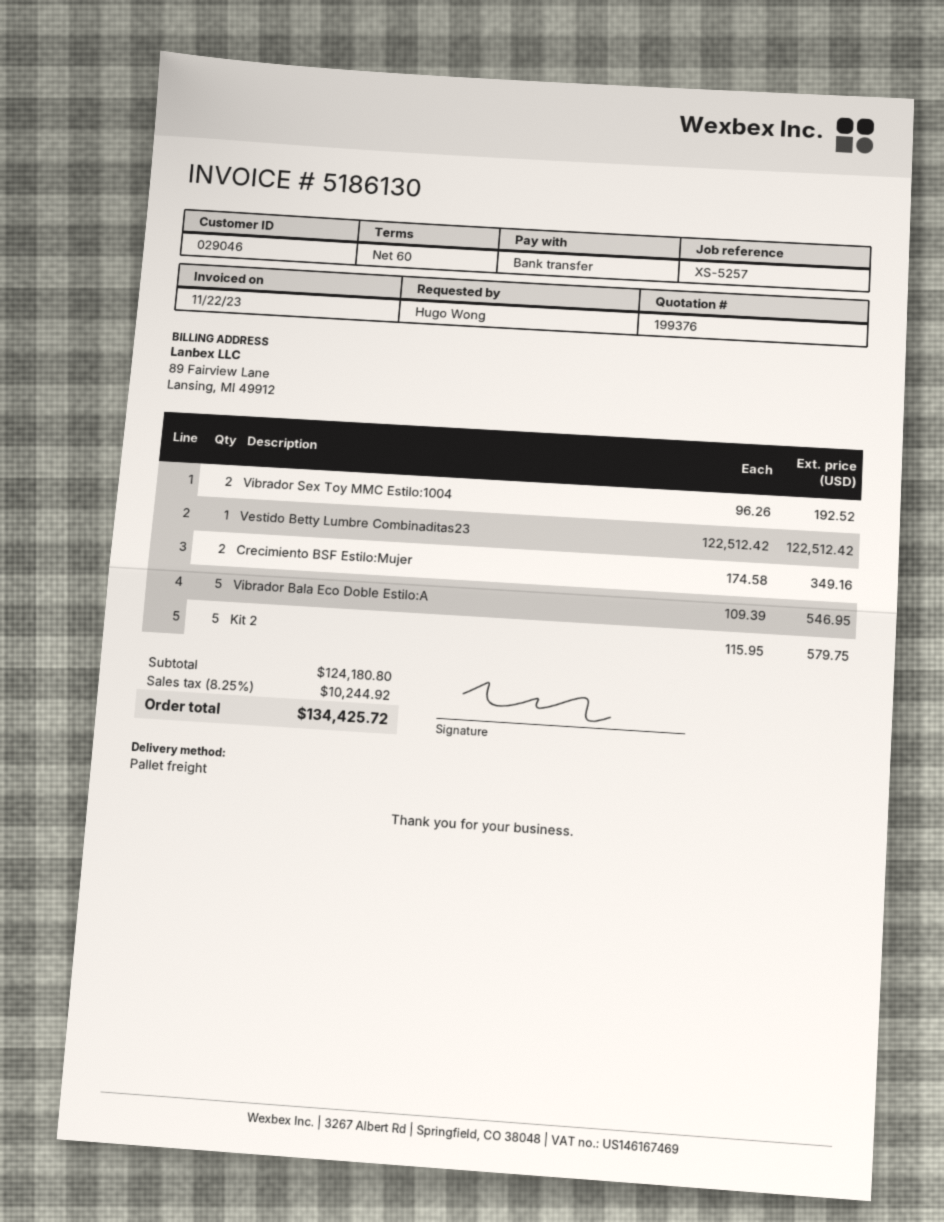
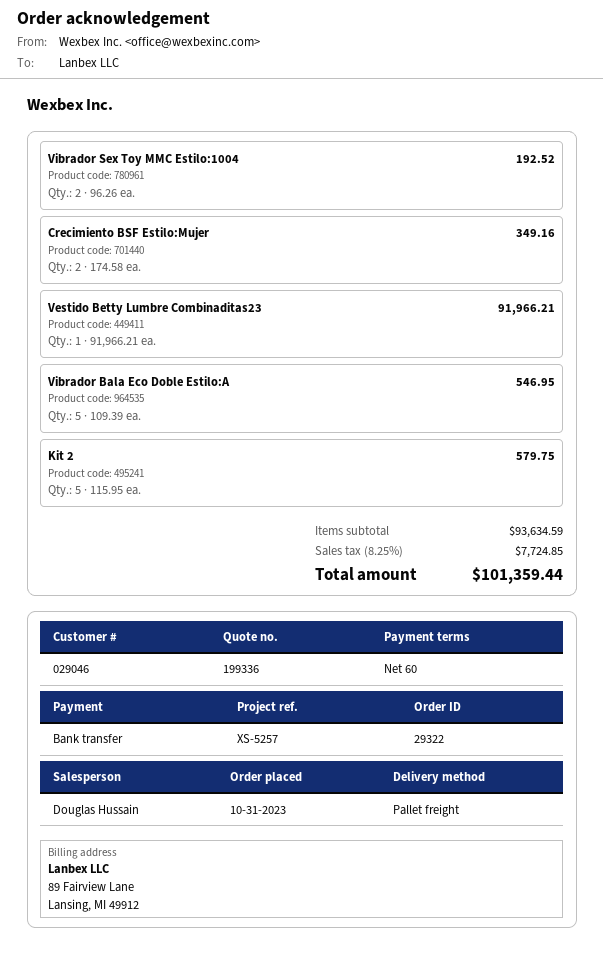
quote number: 199376 -> 199336
Vestido Betty Lumbre Combinaditas23: 1 x 122512.42 = 122512.42 -> 1 x 91966.21 = 91966.21
subtotal: 124180.80 -> 93634.59
tax: 8.25% = 10244.92 -> 8.25% = 7724.85
total: 134425.72 -> 101359.44

